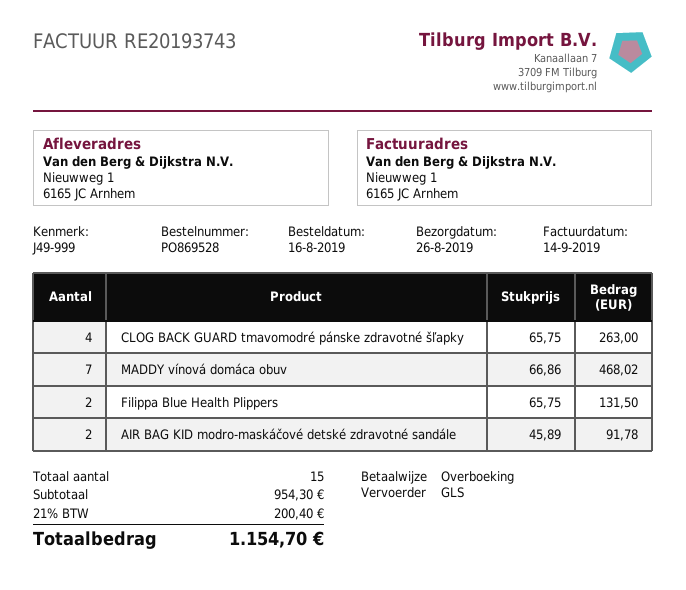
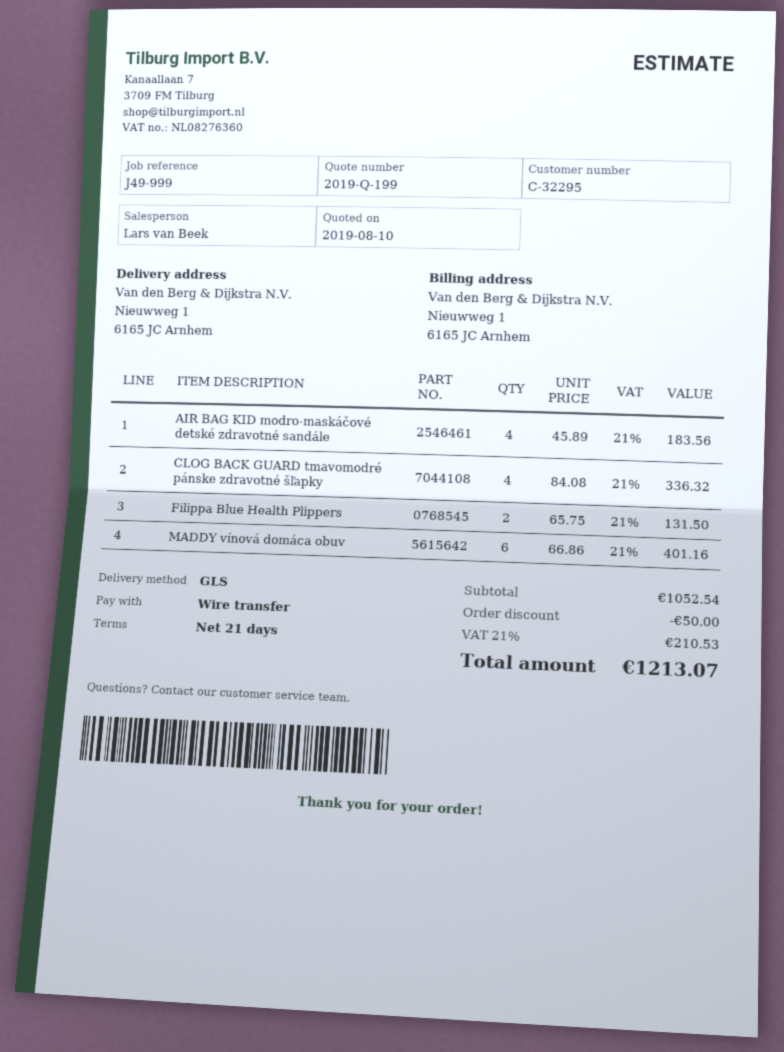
CLOG BACK GUARD tmavomodré pánske zdravotné šľapky: 4 x 65.75 = 263.00 -> 4 x 84.08 = 336.32
MADDY vínová domáca obuv: 7 x 66.86 = 468.02 -> 6 x 66.86 = 401.16
AIR BAG KID modro-maskáčové detské zdravotné sandále: 2 x 45.89 = 91.78 -> 4 x 45.89 = 183.56
subtotal: 954.30 -> 1052.54
discount: none -> 50.00
tax: 21% = 200.40 -> 21% = 210.53
total: 1154.70 -> 1213.07

